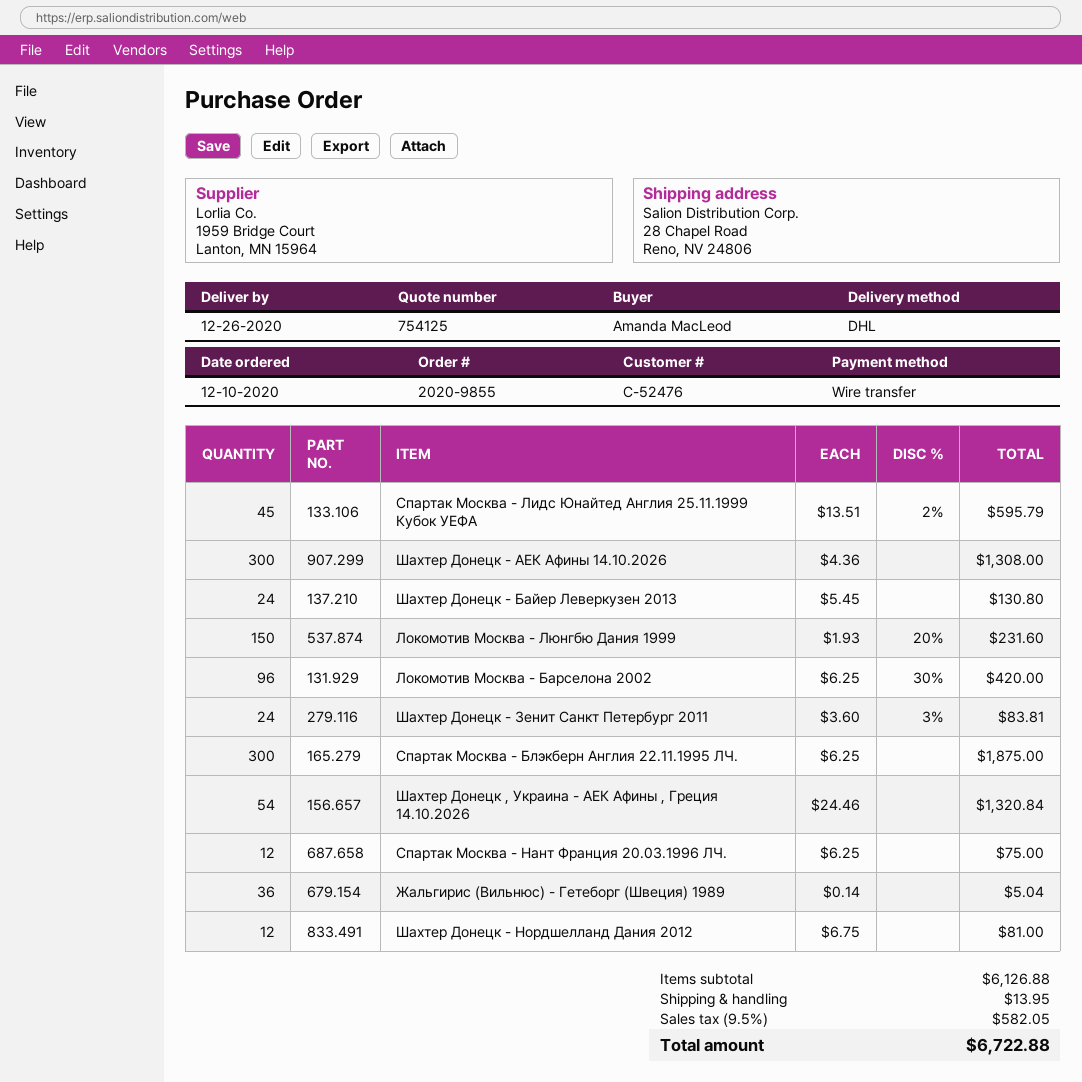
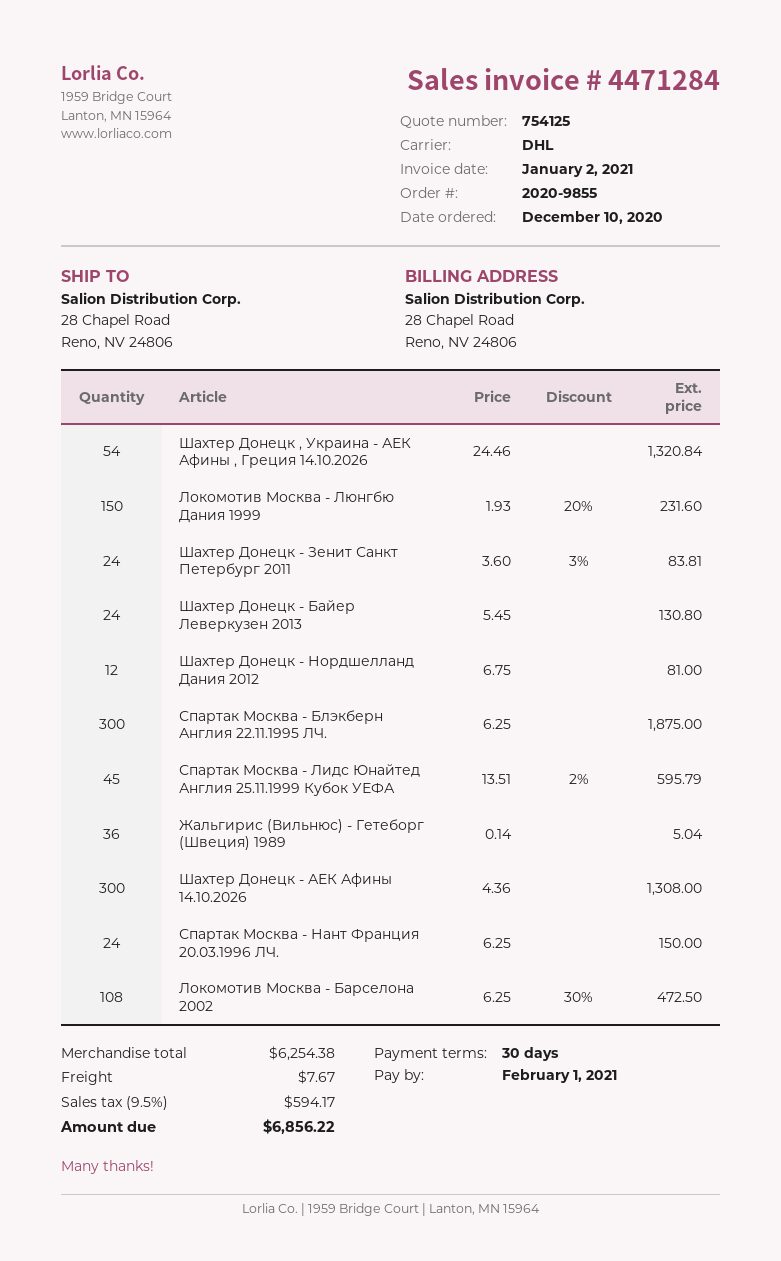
Локомотив Москва - Барселона 2002: 96 x 6.25 - 30% = 420.00 -> 108 x 6.25 - 30% = 472.50
Спартак Москва - Нант Франция 20.03.1996 ЛЧ.: 12 x 6.25 = 75.00 -> 24 x 6.25 = 150.00
subtotal: 6126.88 -> 6254.38
shipping: 13.95 -> 7.67
tax: 9.5% = 582.05 -> 9.5% = 594.17
total: 6722.88 -> 6856.22

